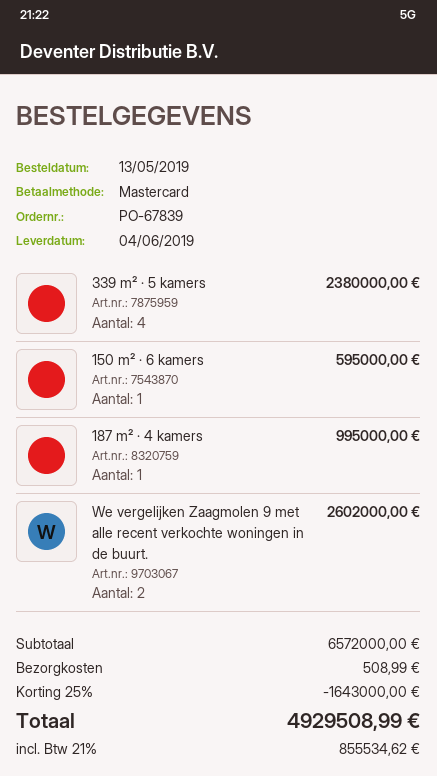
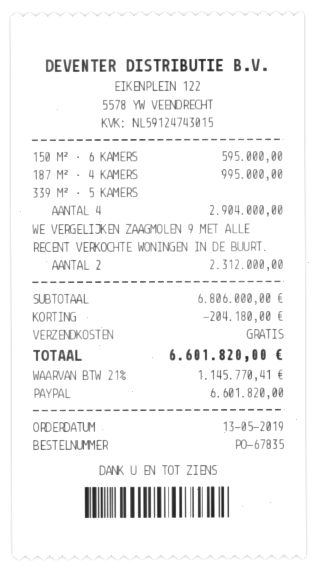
order number: PO-67839 -> PO-67835
payment method: Mastercard -> PayPal
339 m² · 5 kamers: 4 for 2380000.00 -> 4 for 2904000.00
We vergelijken Zaagmolen 9 met alle recent verkochte woningen in de buurt.: 2 for 2602000.00 -> 2 for 2312000.00
subtotal: 6572000.00 -> 6806000.00
discount: 1643000.00 -> 204180.00
shipping: 508.99 -> 0.00
tax: 21% = 855534.62 -> 21% = 1145770.41
total: 4929508.99 -> 6601820.00

